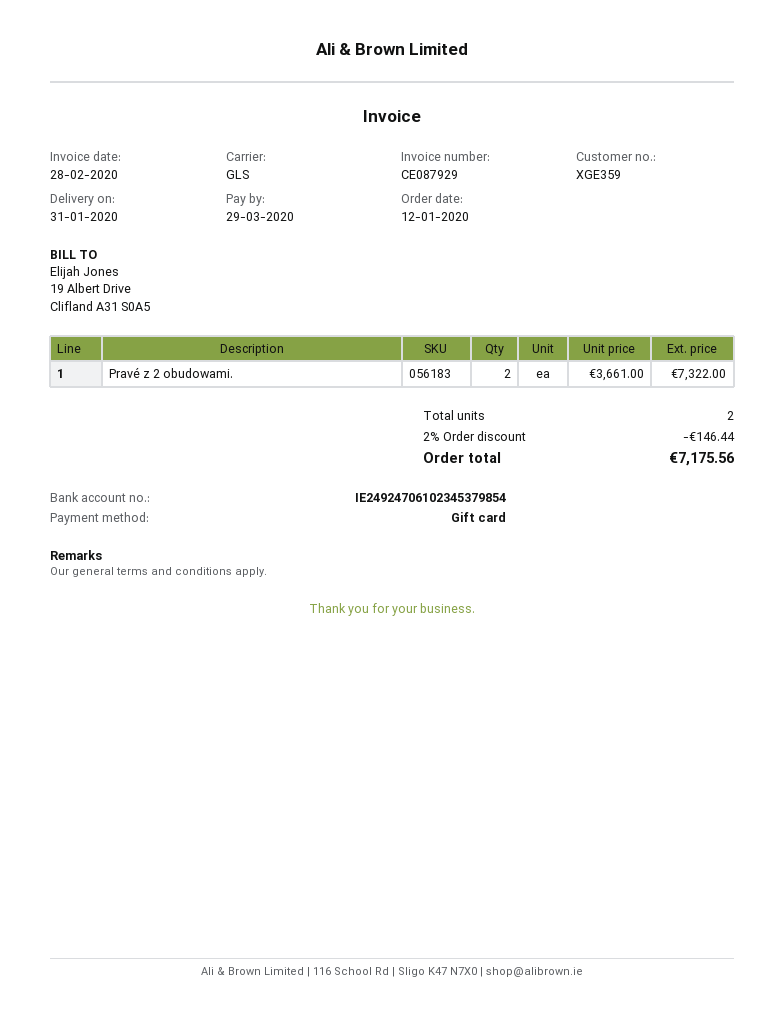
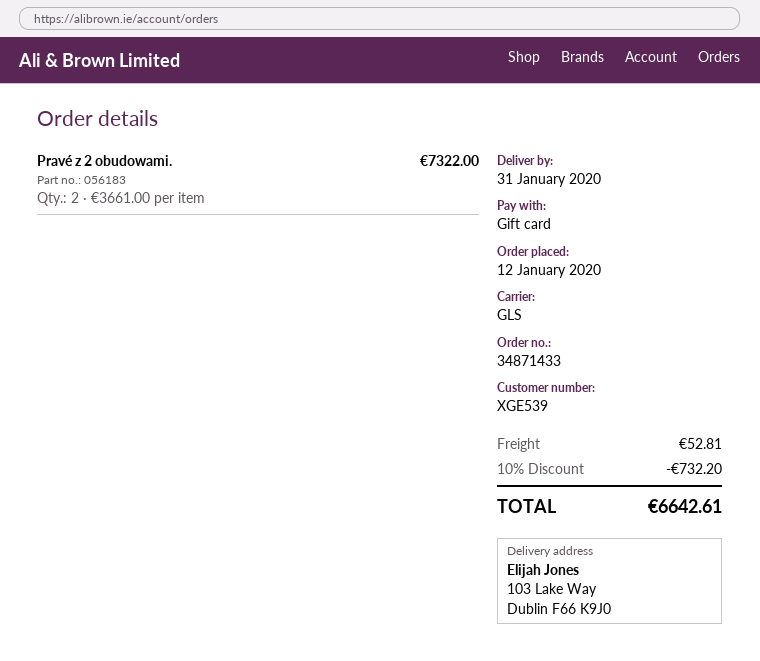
customer number: XGE359 -> XGE539
discount: 2% = 146.44 -> 10% = 732.20
shipping: none -> 52.81
total: 7175.56 -> 6642.61

